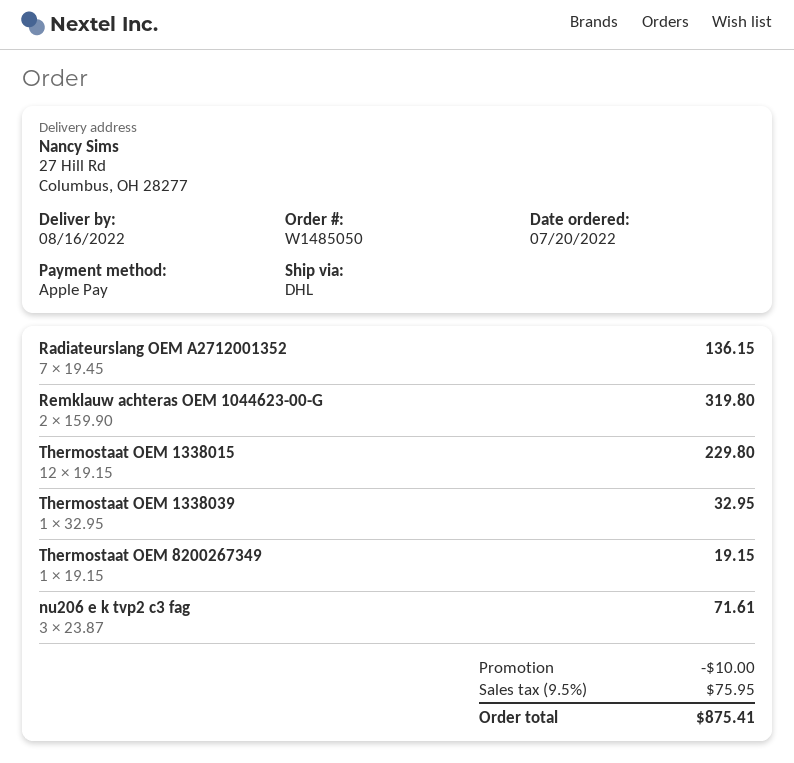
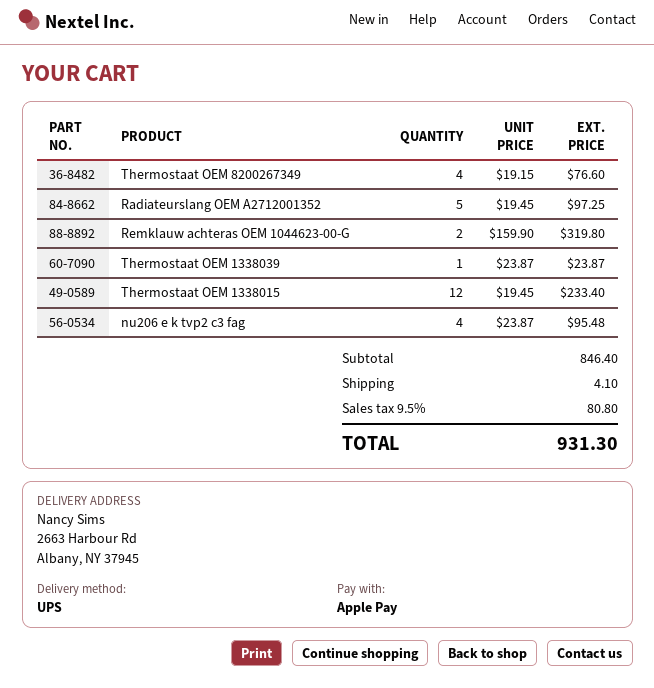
shipping method: DHL -> UPS
ship to: 27 Hill Rd, Columbus, OH 28277 -> 2663 Harbour Rd, Albany, NY 37945
Radiateurslang OEM A2712001352: 7 x 19.45 = 136.15 -> 5 x 19.45 = 97.25
Thermostaat OEM 1338015: 12 x 19.15 = 229.80 -> 12 x 19.45 = 233.40
Thermostaat OEM 1338039: 1 x 32.95 = 32.95 -> 1 x 23.87 = 23.87
Thermostaat OEM 8200267349: 1 x 19.15 = 19.15 -> 4 x 19.15 = 76.60
nu206 e k tvp2 c3 fag: 3 x 23.87 = 71.61 -> 4 x 23.87 = 95.48
discount: 10.00 -> none
shipping: none -> 4.10
tax: 9.5% = 75.95 -> 9.5% = 80.80
total: 875.41 -> 931.30

